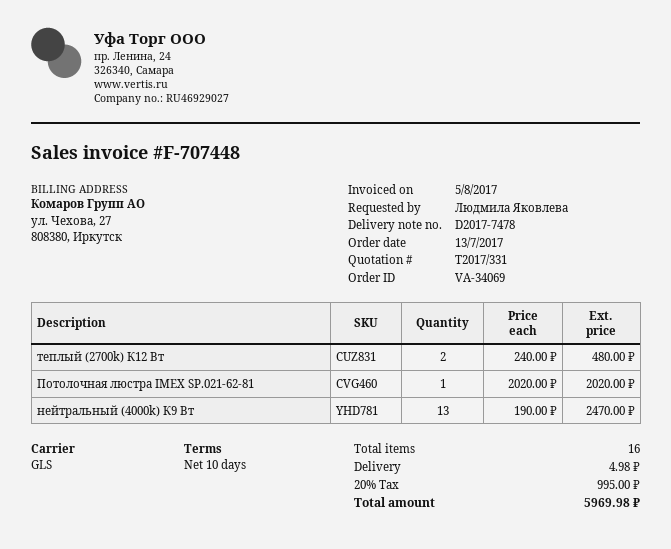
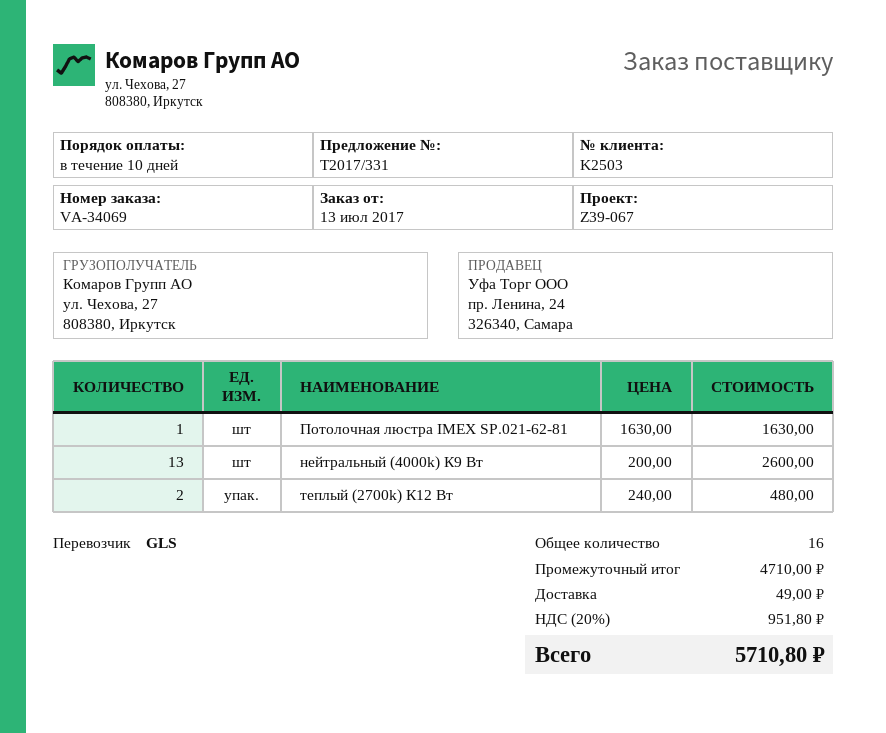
Потолочная люстра IMEX SP.021-62-81: 1 x 2020.00 = 2020.00 -> 1 x 1630.00 = 1630.00
нейтральный (4000k) К9 Вт: 13 x 190.00 = 2470.00 -> 13 x 200.00 = 2600.00
shipping: 4.98 -> 49.00
tax: 20% = 995.00 -> 20% = 951.80
total: 5969.98 -> 5710.80

